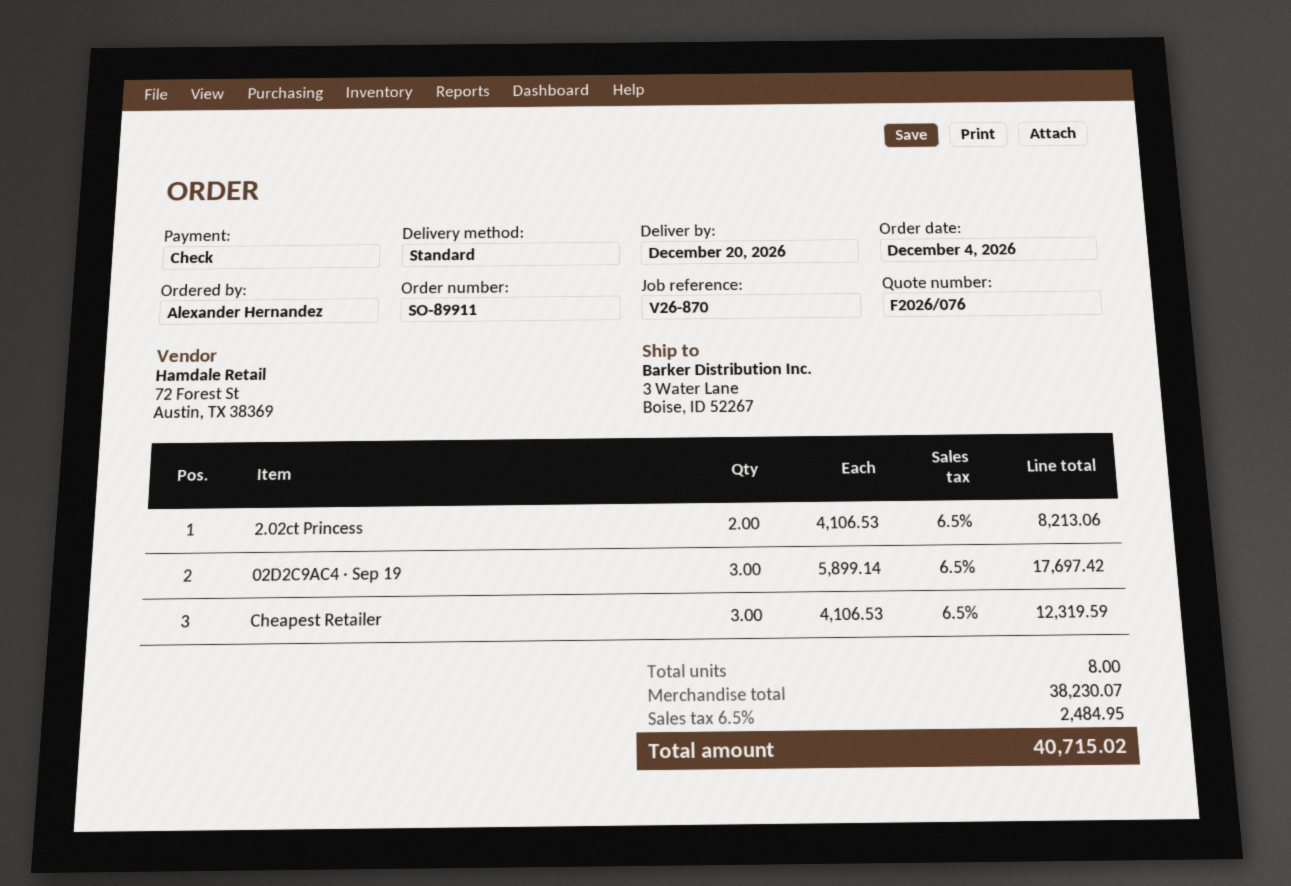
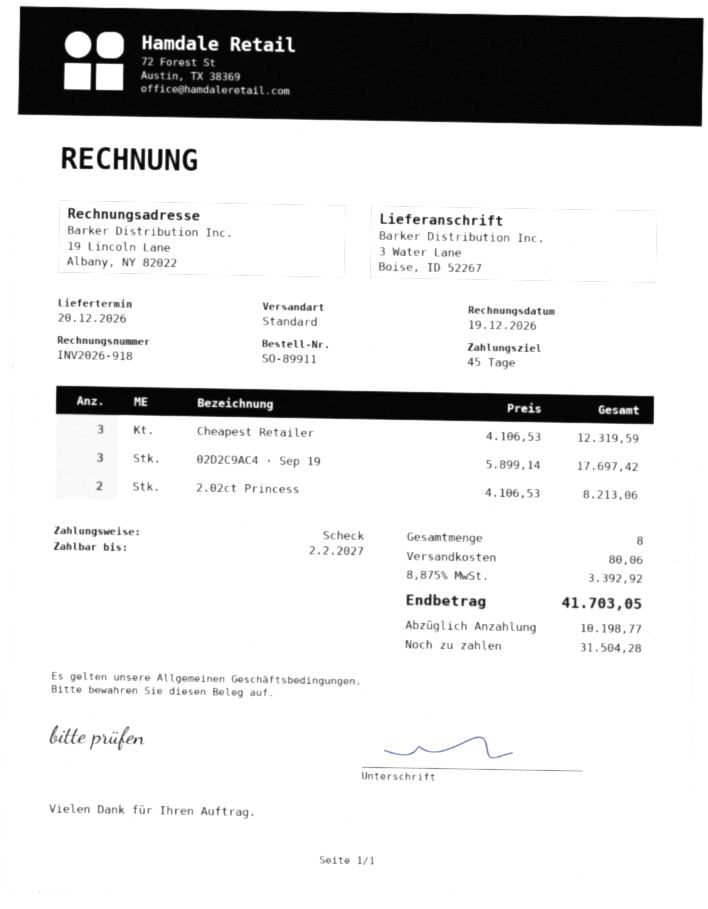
shipping: none -> 80.06
tax: 6.5% = 2484.95 -> 8.875% = 3392.92
total: 40715.02 -> 41703.05

